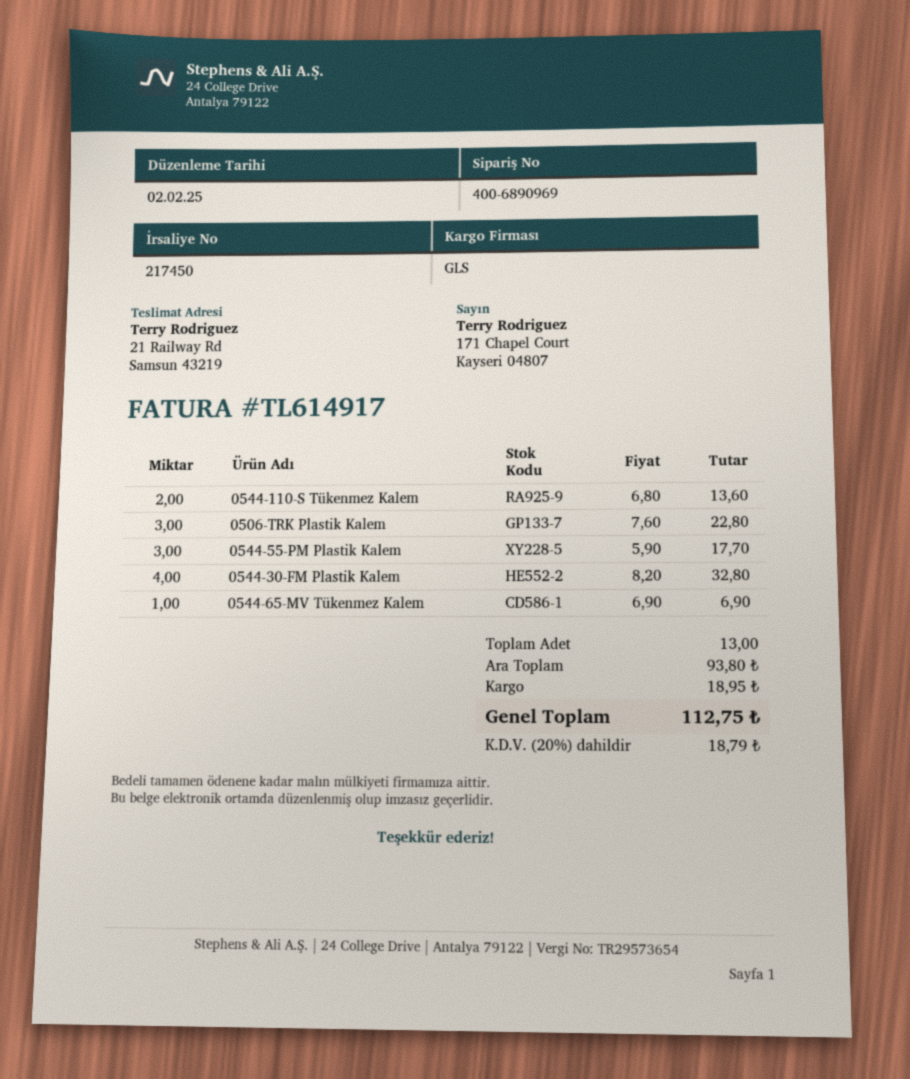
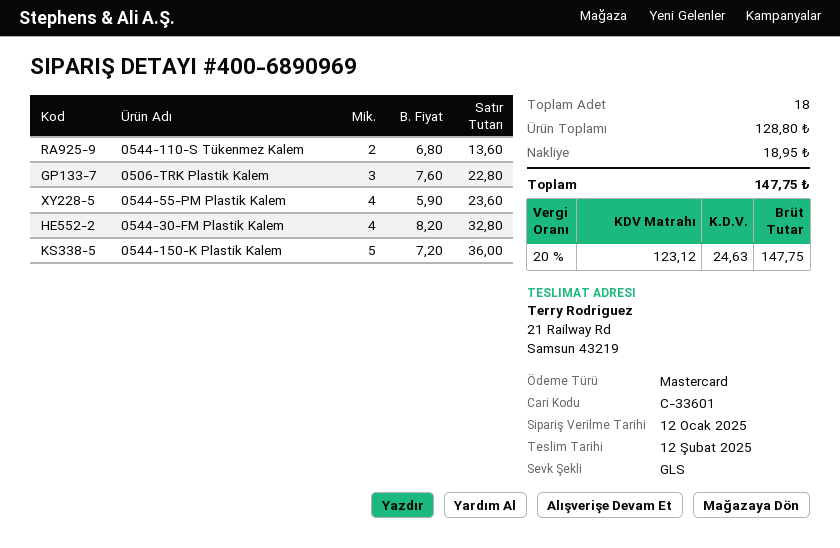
0544-55-PM Plastik Kalem: 3 x 5.90 = 17.70 -> 4 x 5.90 = 23.60
0544-65-MV Tükenmez Kalem: 1 x 6.90 = 6.90 -> none
0544-150-K Plastik Kalem: none -> 5 x 7.20 = 36.00
total quantity: 13 -> 18
subtotal: 93.80 -> 128.80
tax: 20% = 18.79 -> 20% = 24.63
total: 112.75 -> 147.75

